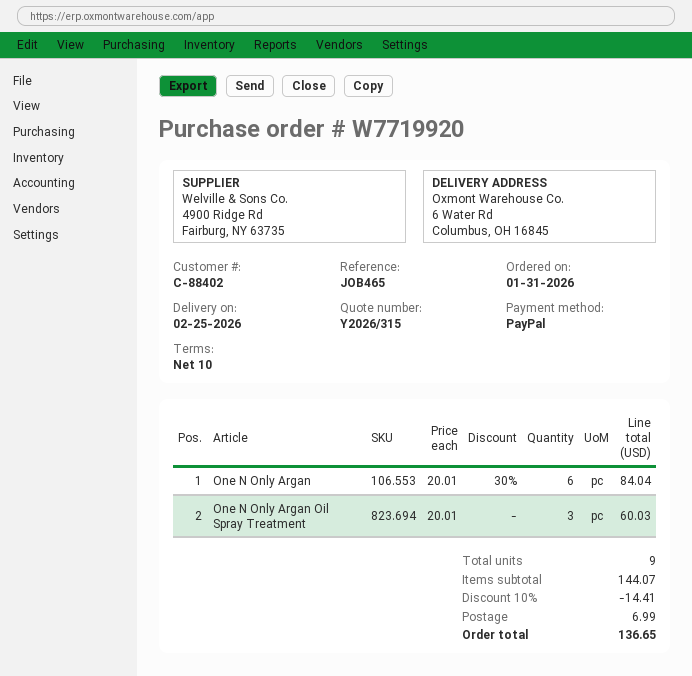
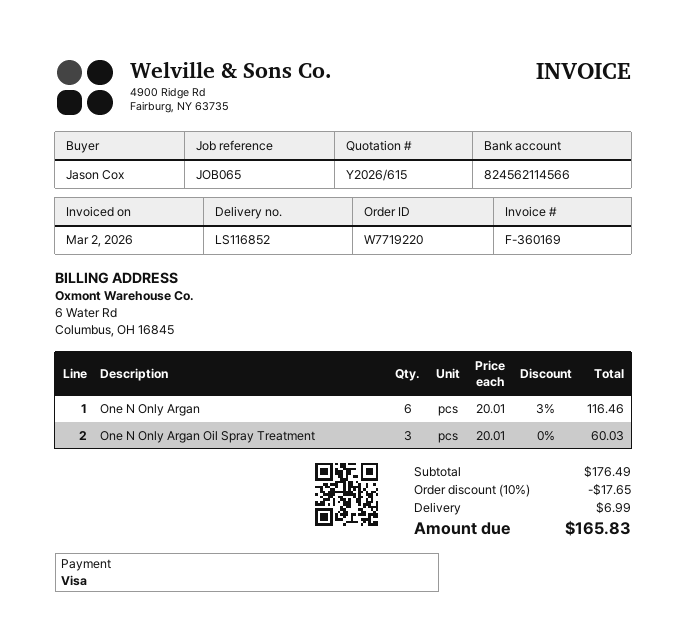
quote number: Y2026/315 -> Y2026/615
order number: W7719920 -> W7719220
reference: JOB465 -> JOB065
payment method: PayPal -> Visa
One N Only Argan: 6 x 20.01 - 30% = 84.04 -> 6 x 20.01 - 3% = 116.46
subtotal: 144.07 -> 176.49
discount: 10% = 14.41 -> 10% = 17.65
total: 136.65 -> 165.83

